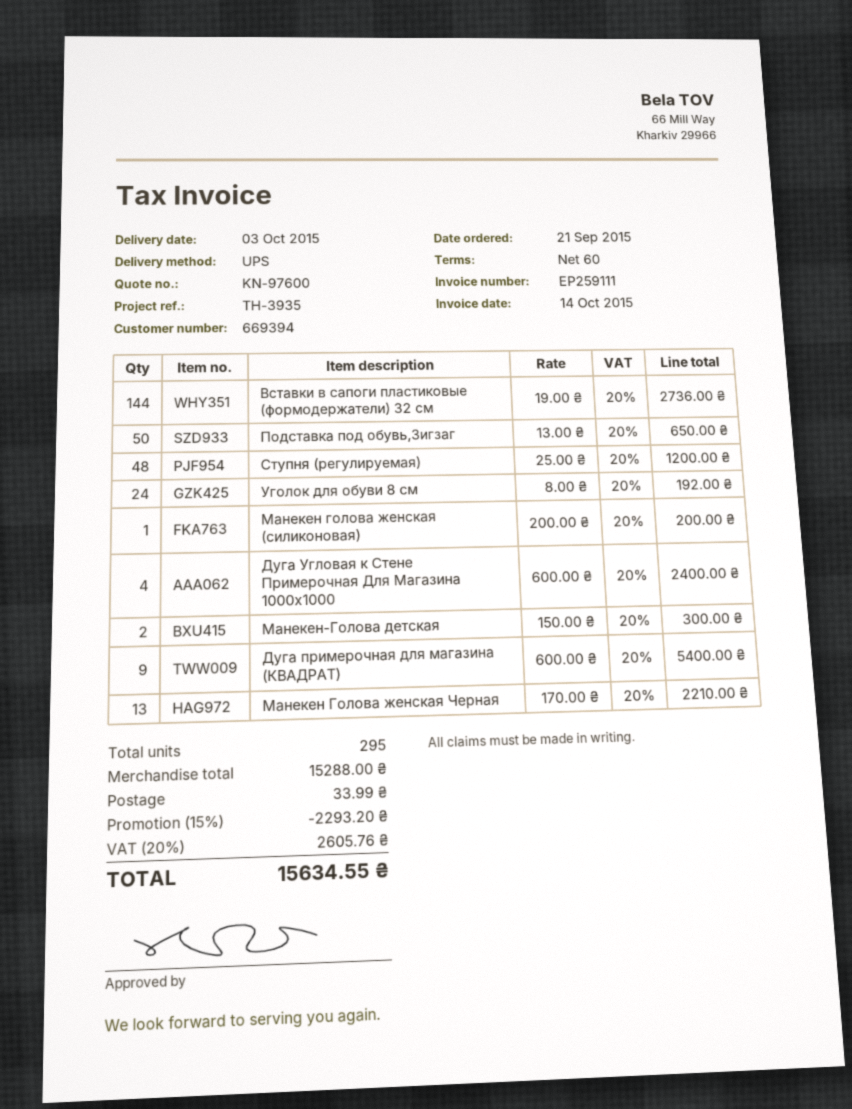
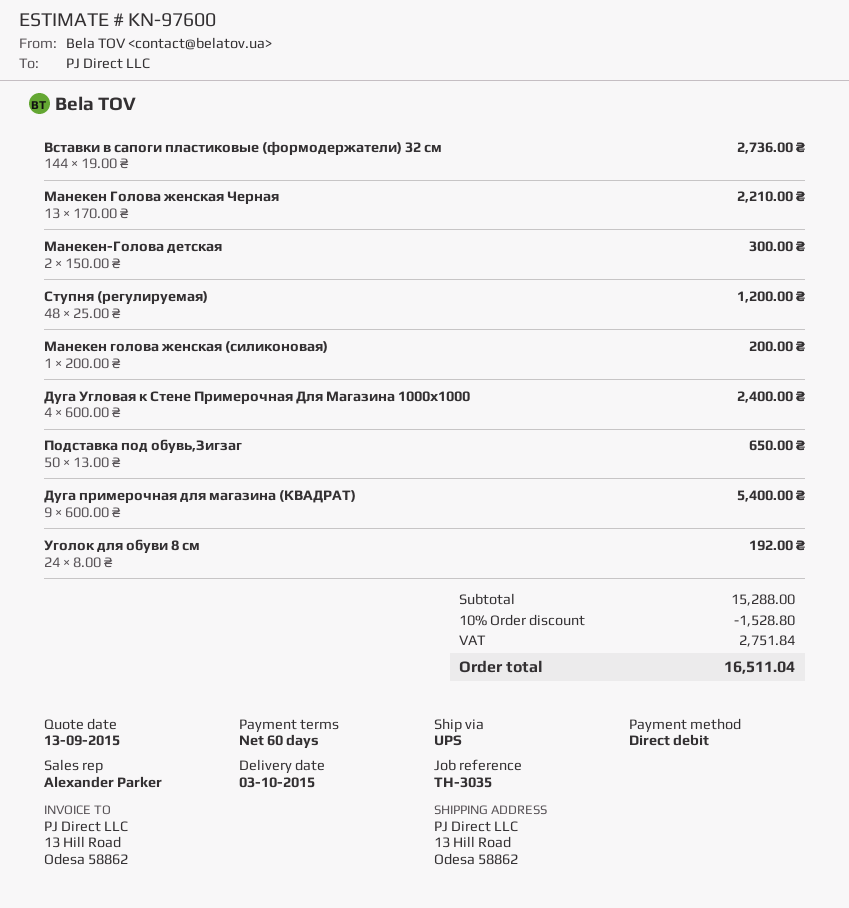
reference: TH-3935 -> TH-3035
discount: 15% = 2293.20 -> 10% = 1528.80
shipping: 33.99 -> none
tax: 2605.76 -> 2751.84
total: 15634.55 -> 16511.04

